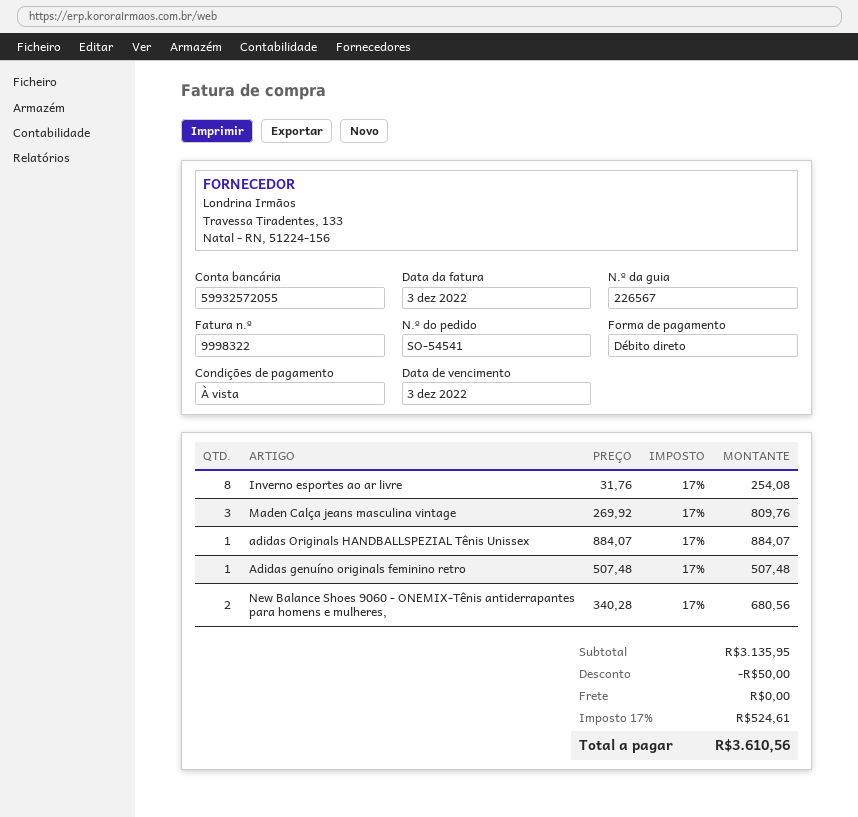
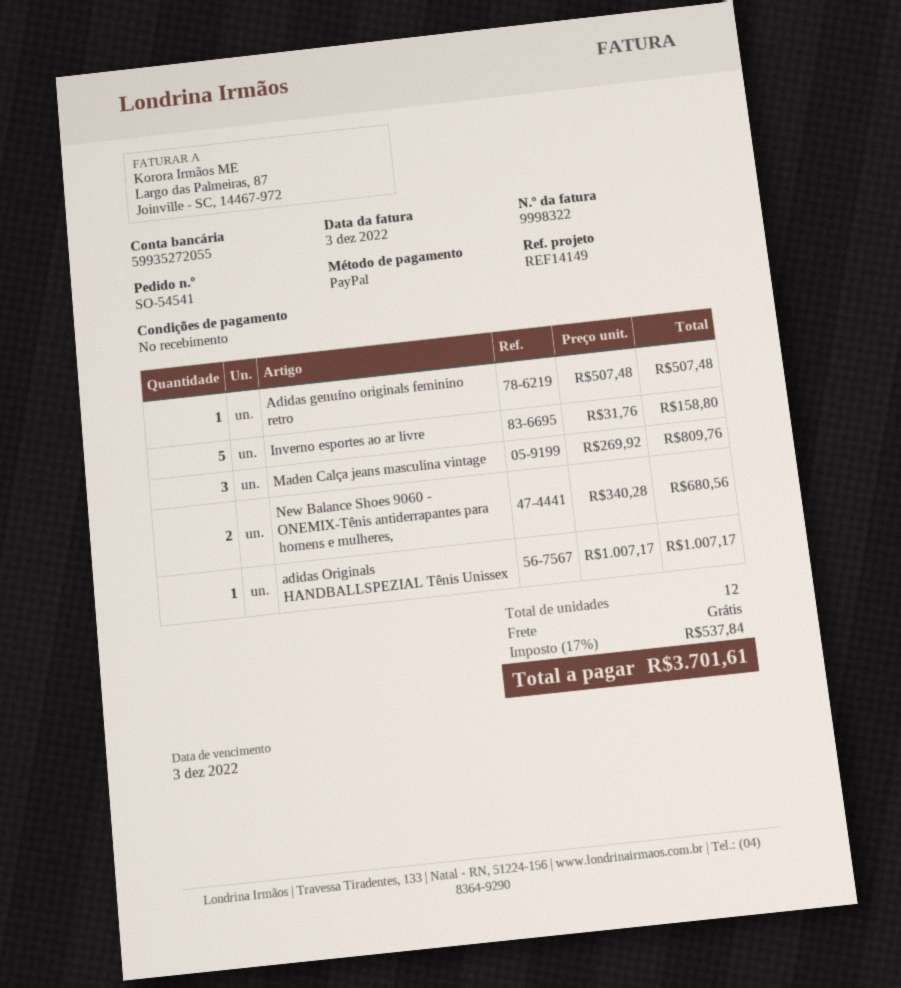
payment method: direct debit -> PayPal
bank account: 59932572055 -> 59935272055
Inverno esportes ao ar livre: 8 x 31.76 = 254.08 -> 5 x 31.76 = 158.80
adidas Originals HANDBALLSPEZIAL Tênis Unissex: 1 x 884.07 = 884.07 -> 1 x 1007.17 = 1007.17
discount: 50.00 -> none
tax: 17% = 524.61 -> 17% = 537.84
total: 3610.56 -> 3701.61

